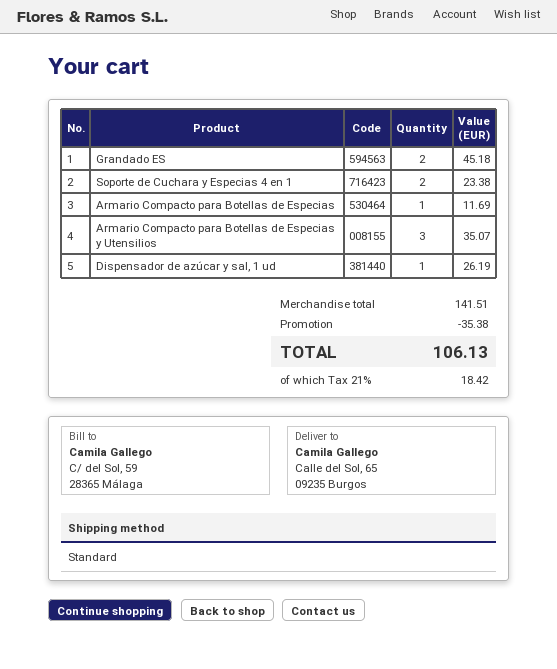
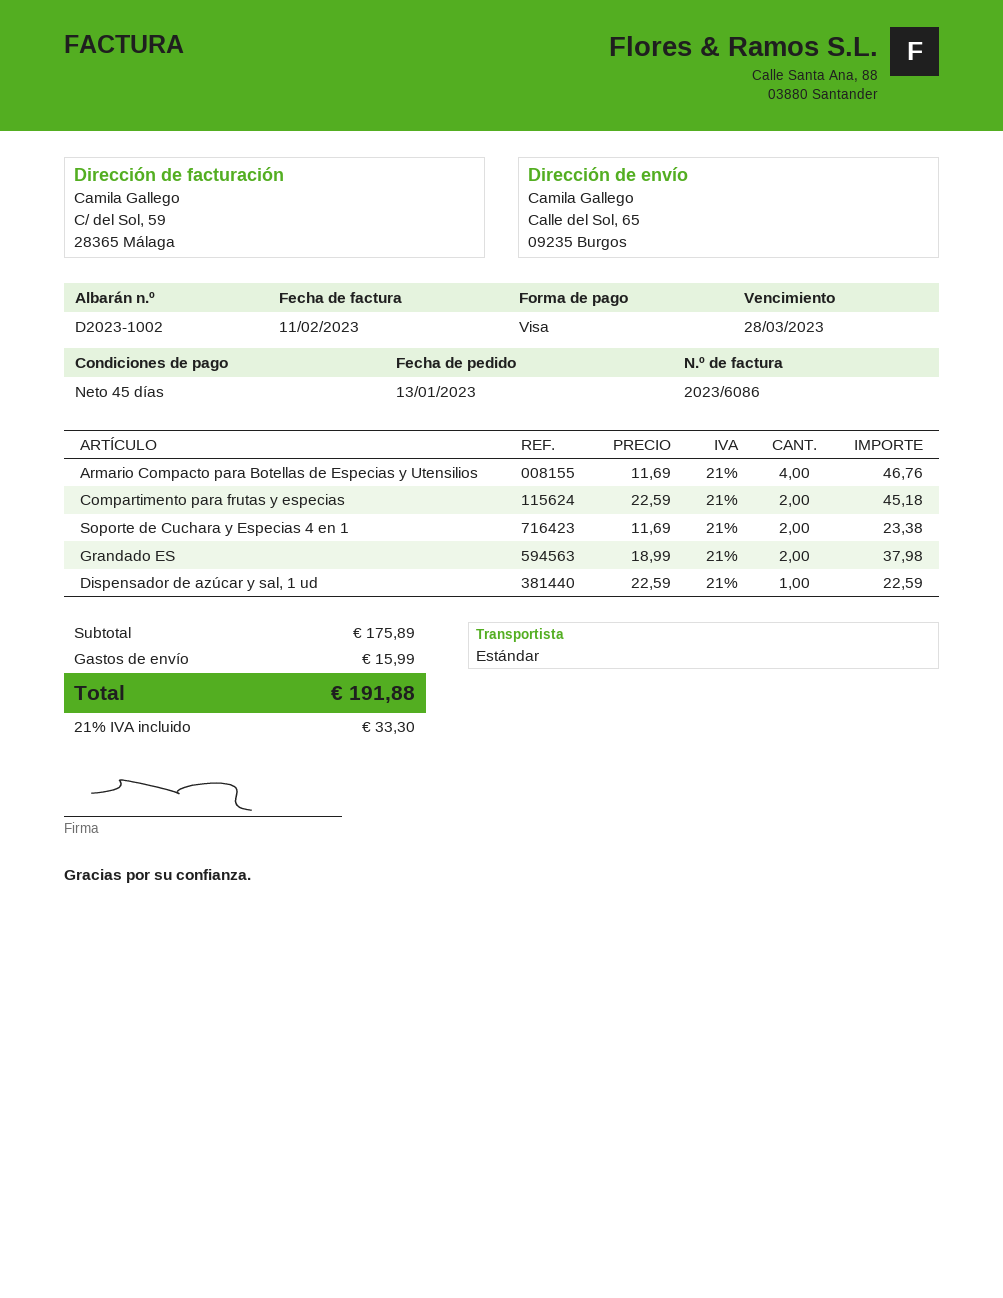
Grandado ES: 2 for 45.18 -> 2 for 37.98
Armario Compacto para Botellas de Especias: 1 for 11.69 -> none
Armario Compacto para Botellas de Especias y Utensilios: 3 for 35.07 -> 4 for 46.76
Dispensador de azúcar y sal, 1 ud: 1 for 26.19 -> 1 for 22.59
Compartimento para frutas y especias: none -> 2 for 45.18
subtotal: 141.51 -> 175.89
discount: 35.38 -> none
shipping: none -> 15.99
tax: 21% = 18.42 -> 21% = 33.30
total: 106.13 -> 191.88

